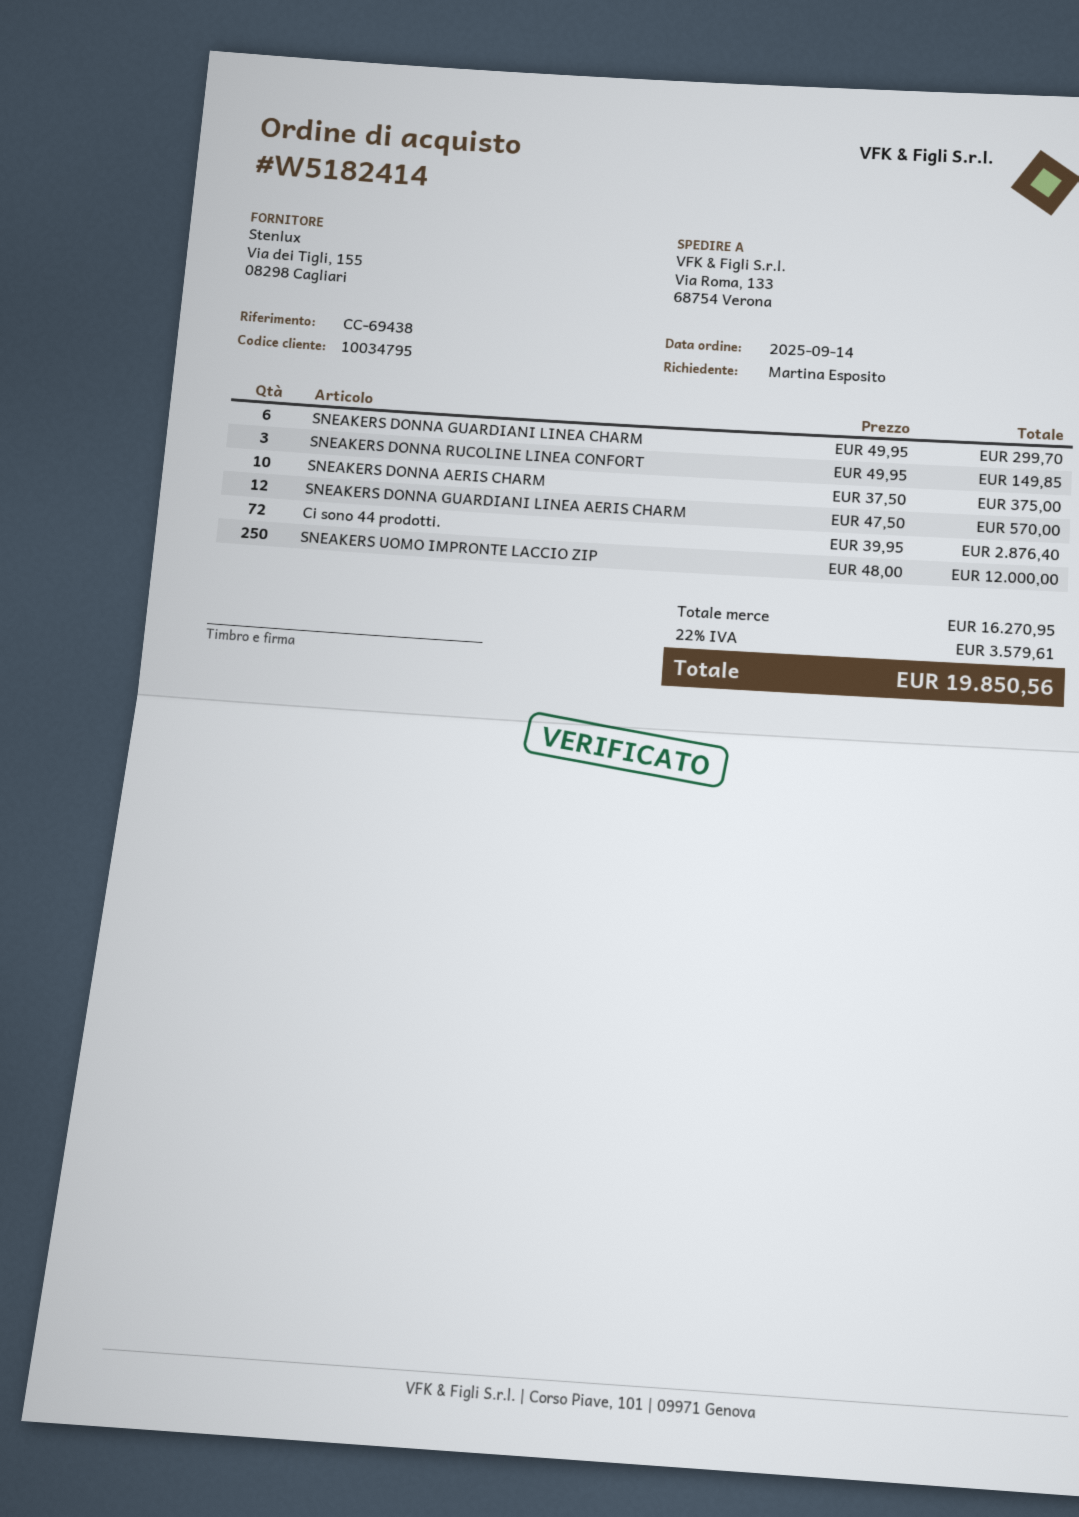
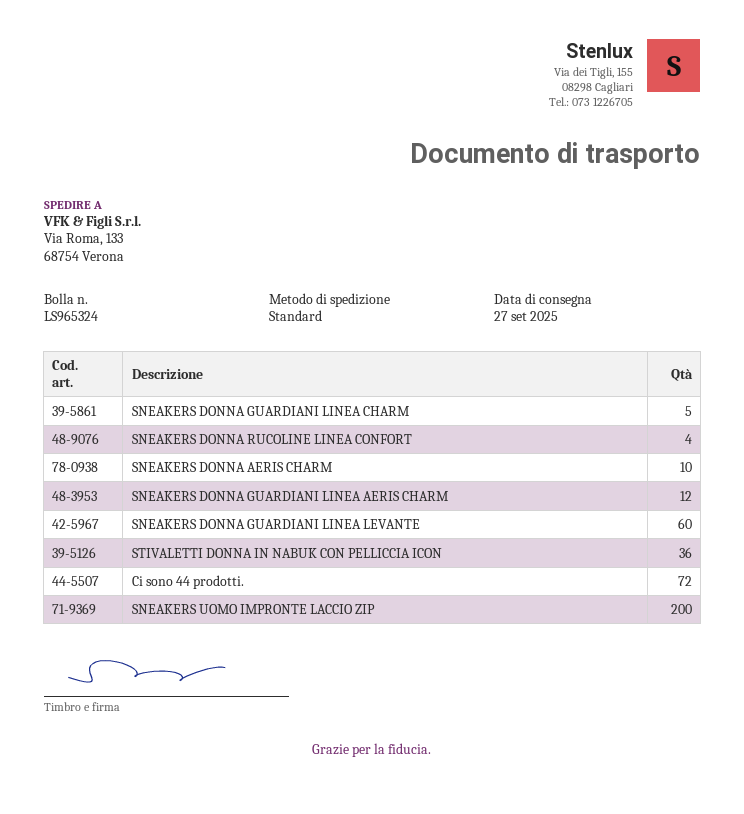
SNEAKERS DONNA GUARDIANI LINEA CHARM: 6 -> 5
SNEAKERS DONNA RUCOLINE LINEA CONFORT: 3 -> 4
SNEAKERS UOMO IMPRONTE LACCIO ZIP: 250 -> 200
SNEAKERS DONNA GUARDIANI LINEA LEVANTE: none -> 60
STIVALETTI DONNA IN NABUK CON PELLICCIA ICON: none -> 36

